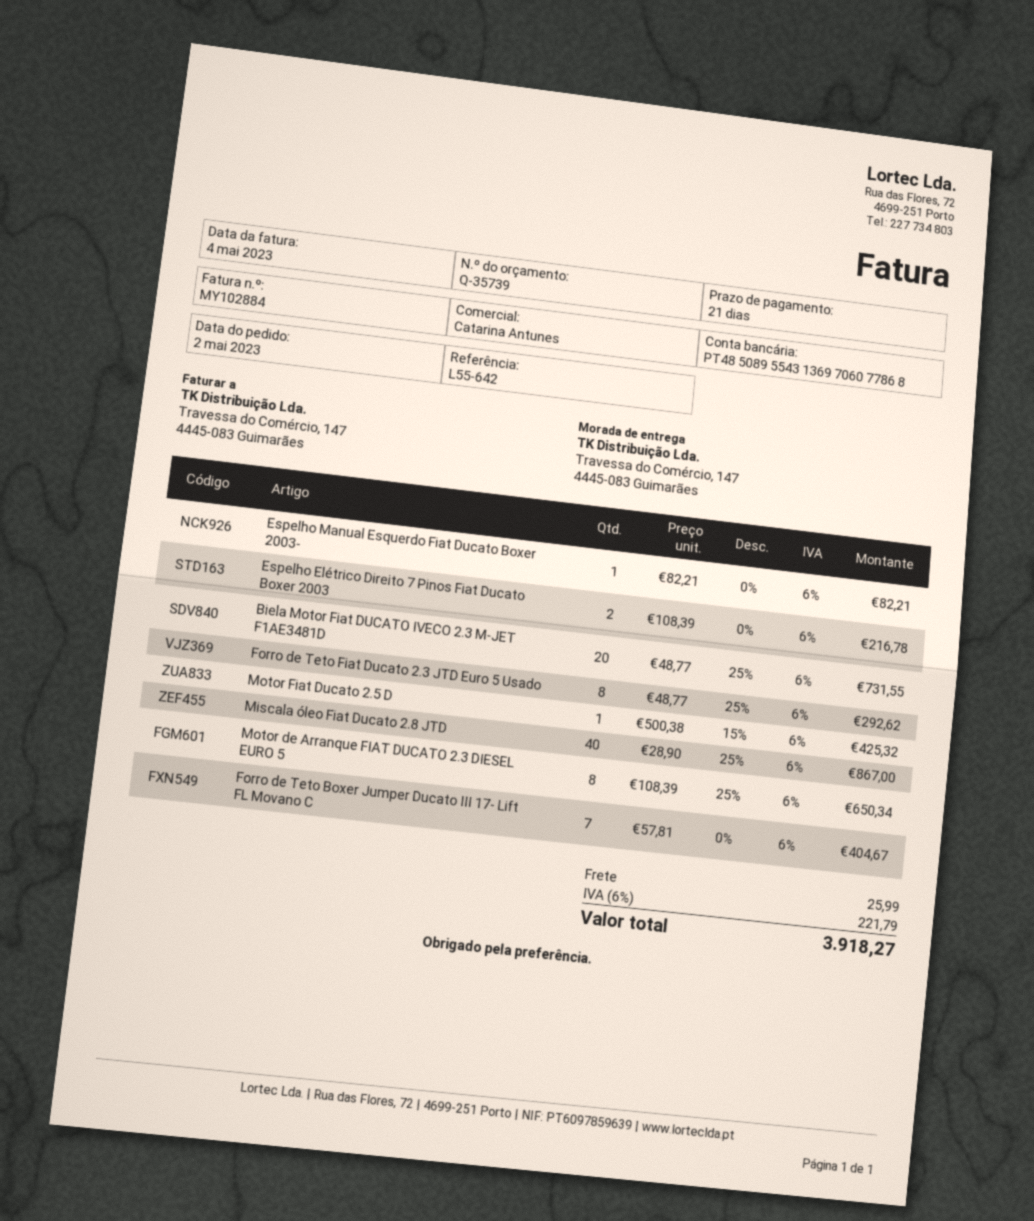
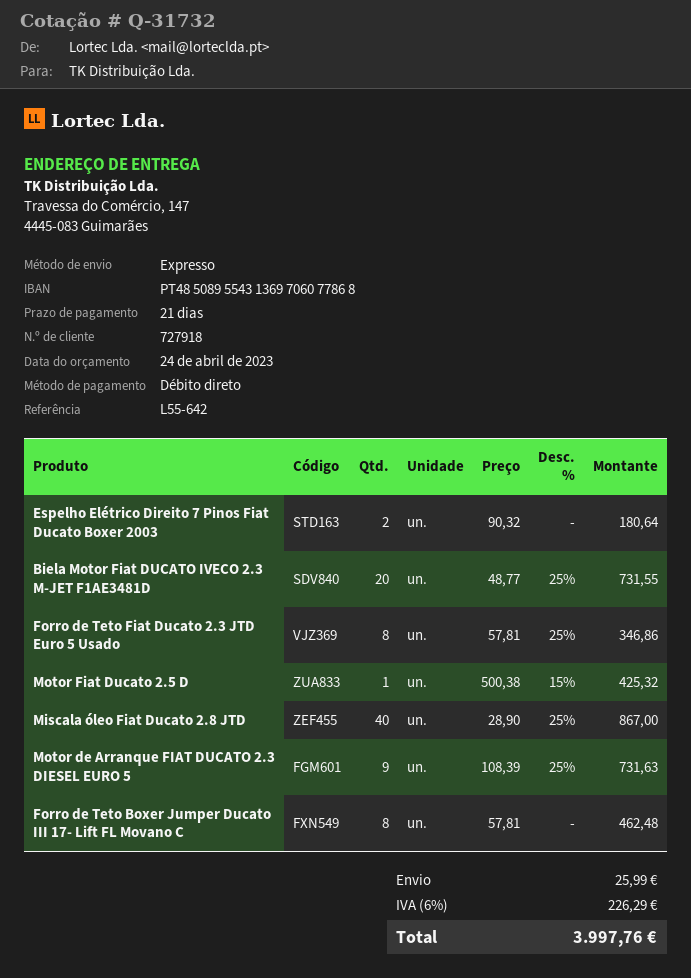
quote number: Q-35739 -> Q-31732
Espelho Manual Esquerdo Fiat Ducato Boxer 2003-: 1 x 82.21 = 82.21 -> none
Espelho Elétrico Direito 7 Pinos Fiat Ducato Boxer 2003: 2 x 108.39 = 216.78 -> 2 x 90.32 = 180.64
Forro de Teto Fiat Ducato 2.3 JTD Euro 5 Usado: 8 x 48.77 - 25% = 292.62 -> 8 x 57.81 - 25% = 346.86
Motor de Arranque FIAT DUCATO 2.3 DIESEL EURO 5: 8 x 108.39 - 25% = 650.34 -> 9 x 108.39 - 25% = 731.63
Forro de Teto Boxer Jumper Ducato III 17- Lift FL Movano C: 7 x 57.81 = 404.67 -> 8 x 57.81 = 462.48
tax: 6% = 221.79 -> 6% = 226.29
total: 3918.27 -> 3997.76

